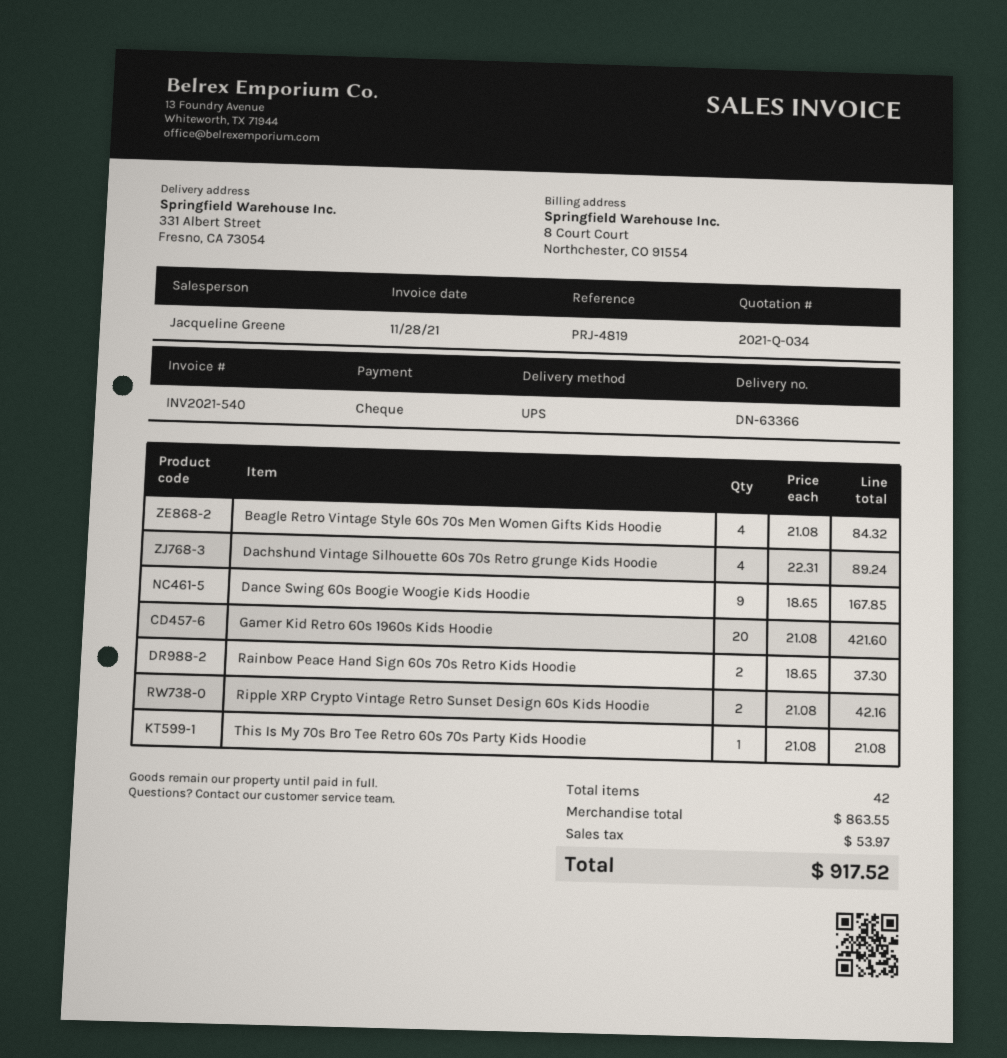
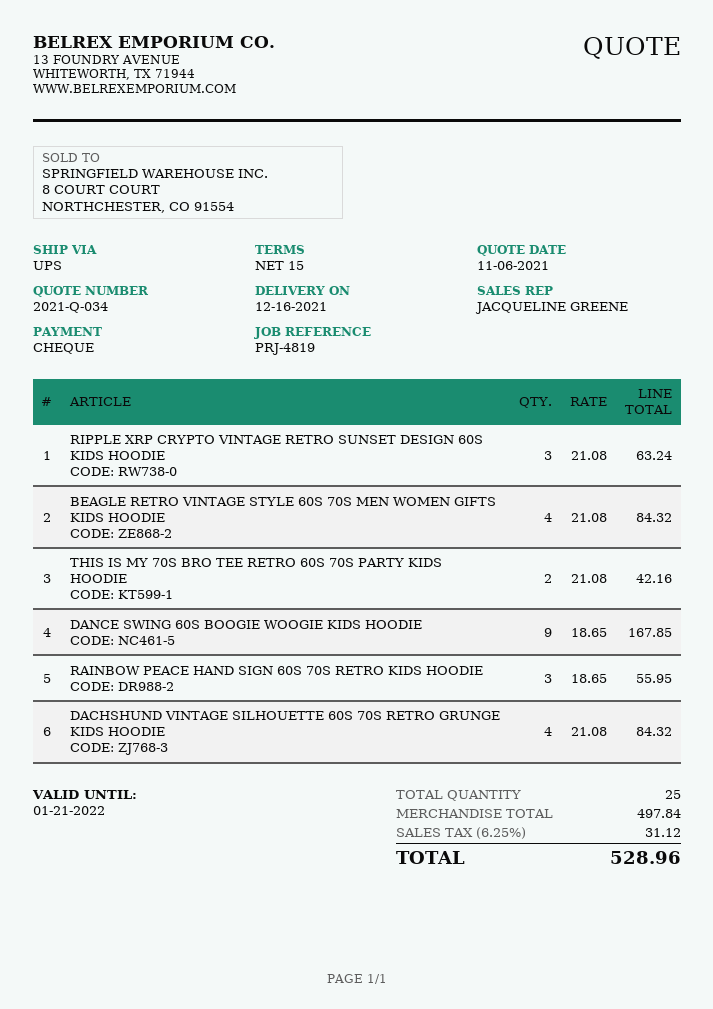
Dachshund Vintage Silhouette 60s 70s Retro grunge Kids Hoodie: 4 x 22.31 = 89.24 -> 4 x 21.08 = 84.32
Gamer Kid Retro 60s 1960s Kids Hoodie: 20 x 21.08 = 421.60 -> none
Rainbow Peace Hand Sign 60s 70s Retro Kids Hoodie: 2 x 18.65 = 37.30 -> 3 x 18.65 = 55.95
Ripple XRP Crypto Vintage Retro Sunset Design 60s Kids Hoodie: 2 x 21.08 = 42.16 -> 3 x 21.08 = 63.24
This Is My 70s Bro Tee Retro 60s 70s Party Kids Hoodie: 1 x 21.08 = 21.08 -> 2 x 21.08 = 42.16
total quantity: 42 -> 25
subtotal: 863.55 -> 497.84
tax: 53.97 -> 31.12
total: 917.52 -> 528.96

